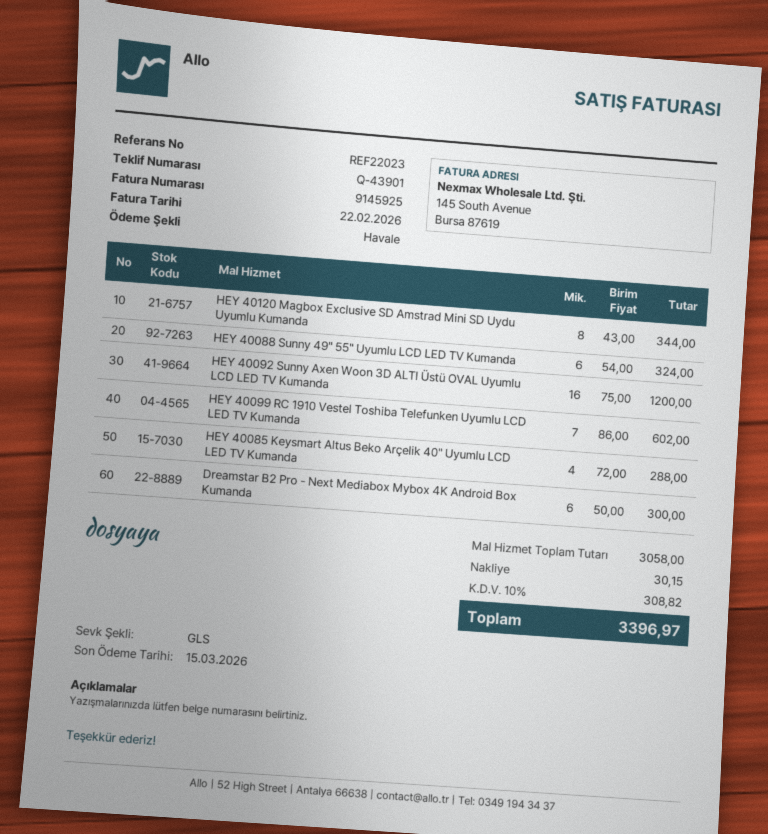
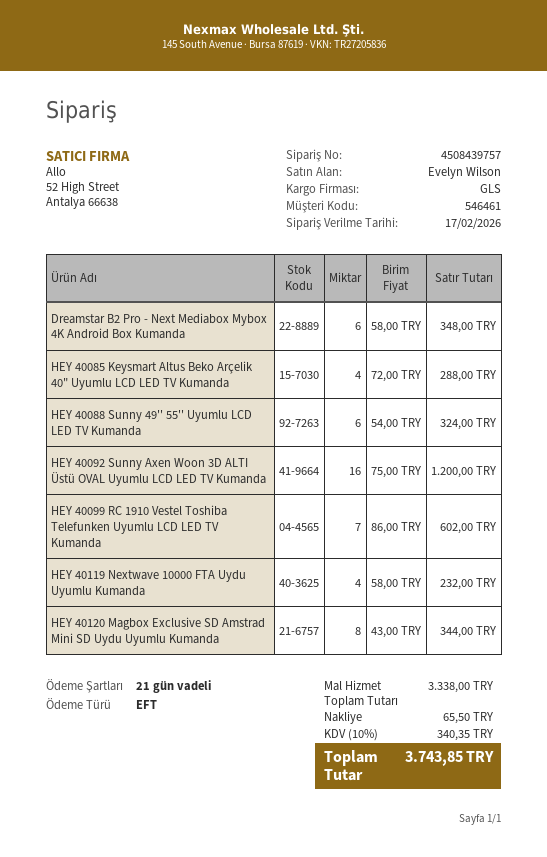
Dreamstar B2 Pro - Next Mediabox Mybox 4K Android Box Kumanda: 6 x 50.00 = 300.00 -> 6 x 58.00 = 348.00
HEY 40119 Nextwave 10000 FTA Uydu Uyumlu Kumanda: none -> 4 x 58.00 = 232.00
subtotal: 3058.00 -> 3338.00
shipping: 30.15 -> 65.50
tax: 10% = 308.82 -> 10% = 340.35
total: 3396.97 -> 3743.85

